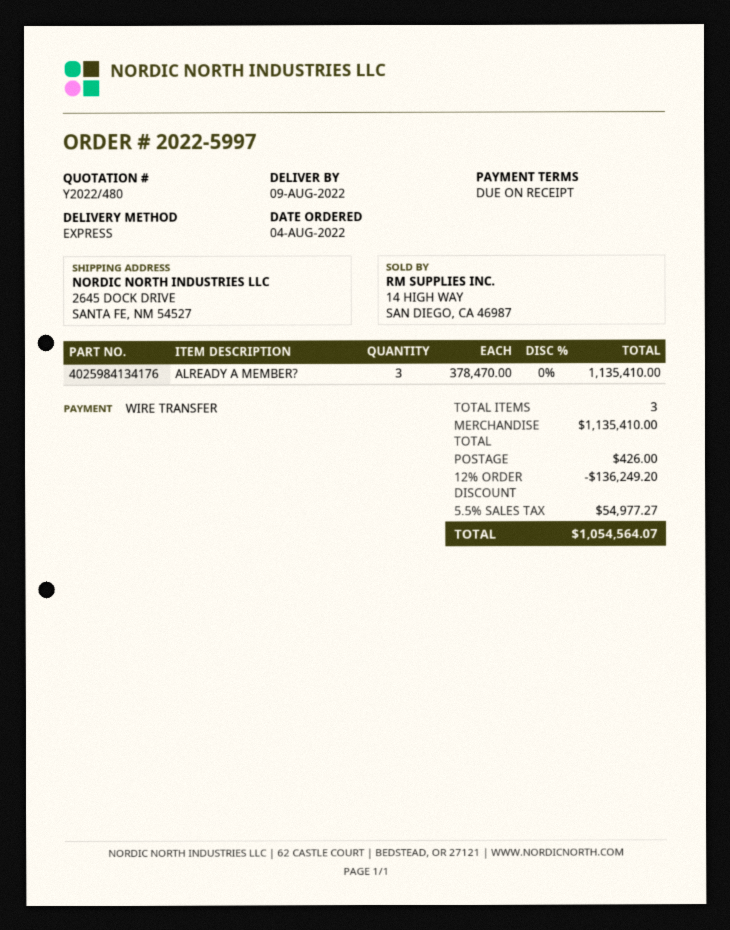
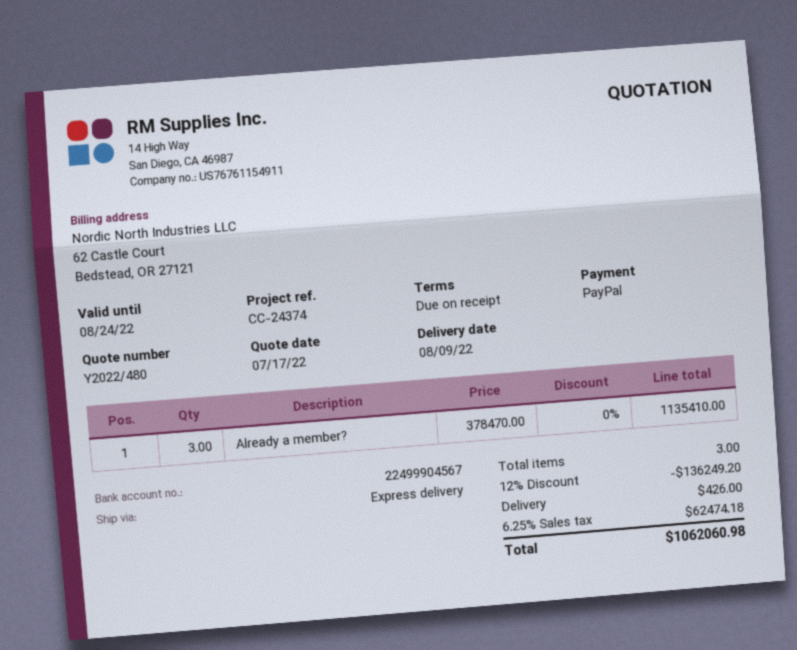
payment method: bank transfer -> PayPal
tax: 5.5% = 54977.27 -> 6.25% = 62474.18
total: 1054564.07 -> 1062060.98

